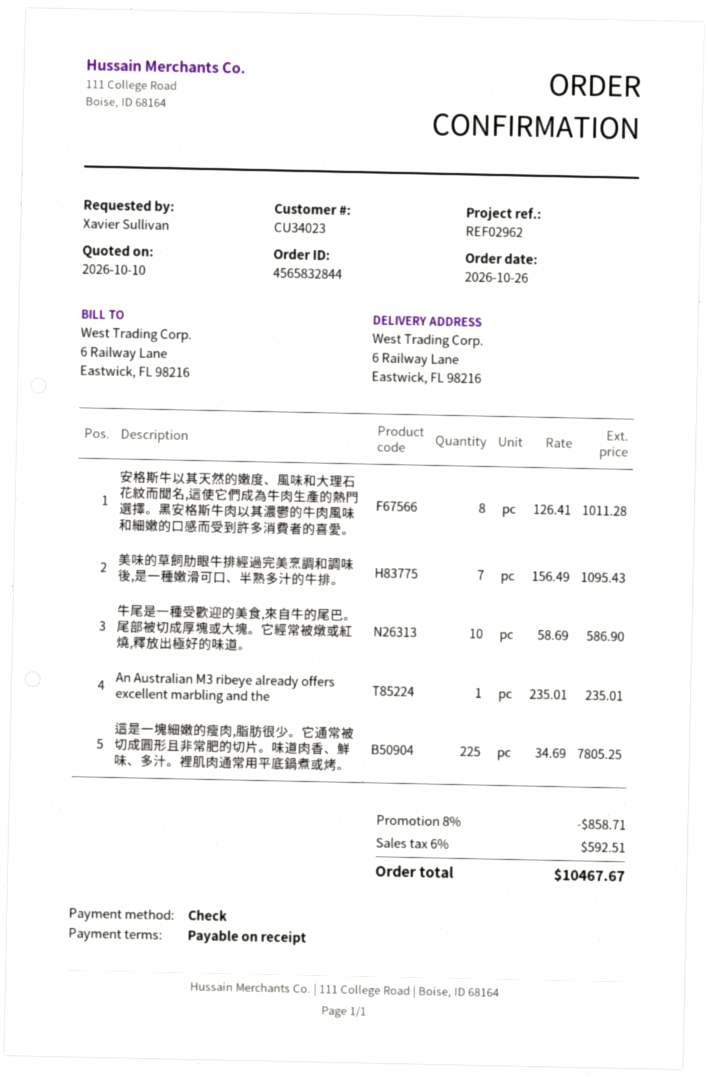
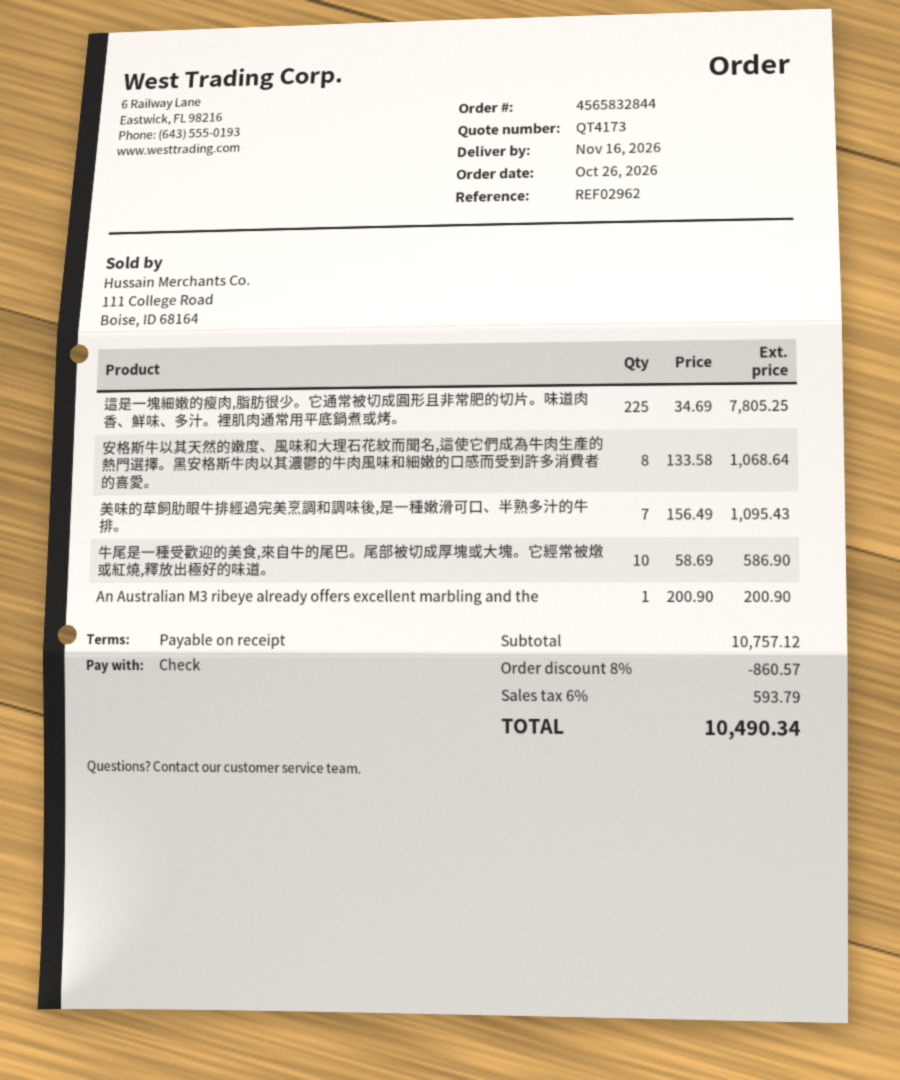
安格斯牛以其天然的嫩度、風味和大理石花紋而聞名,這使它們成為牛肉生產的熱門選擇。黑安格斯牛肉以其濃鬱的牛肉風味和細嫩的口感而受到許多消費者的喜愛。: 8 x 126.41 = 1011.28 -> 8 x 133.58 = 1068.64
An Australian M3 ribeye already offers excellent marbling and the: 1 x 235.01 = 235.01 -> 1 x 200.90 = 200.90
discount: 8% = 858.71 -> 8% = 860.57
tax: 6% = 592.51 -> 6% = 593.79
total: 10467.67 -> 10490.34

